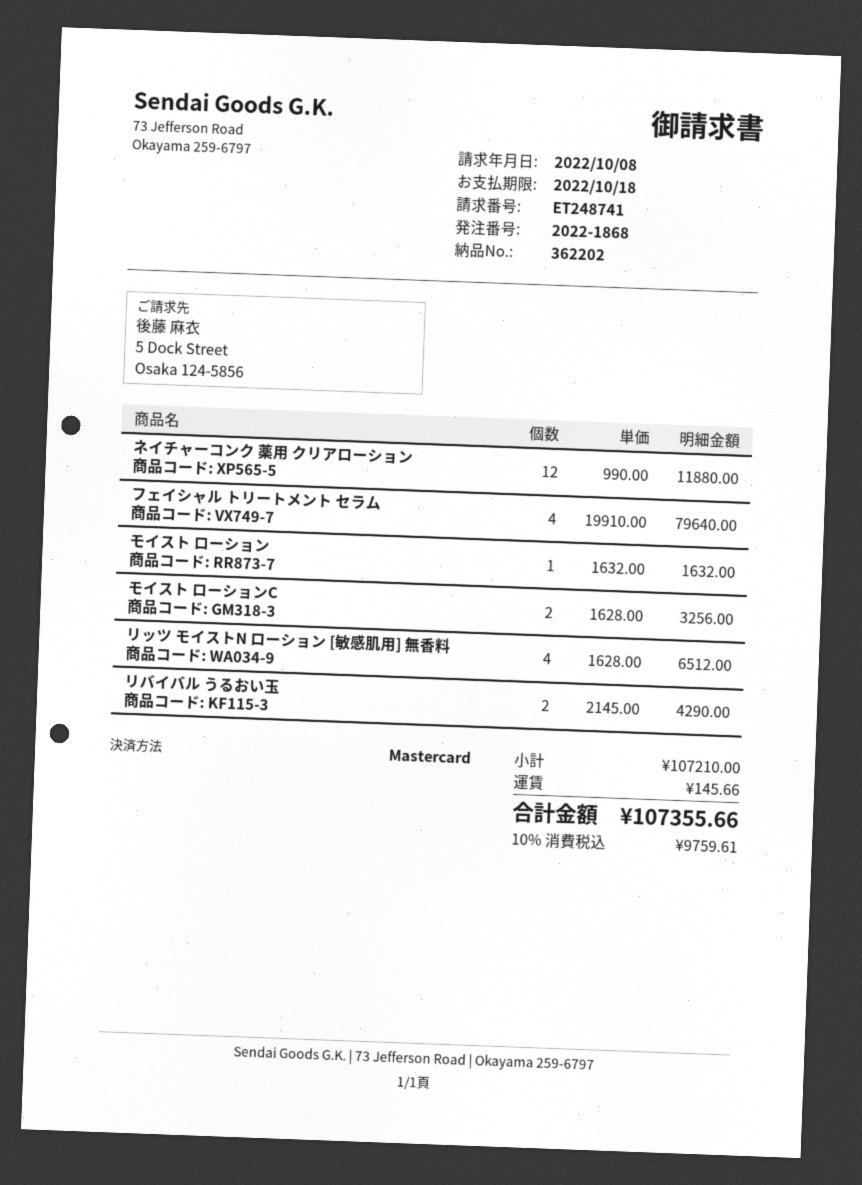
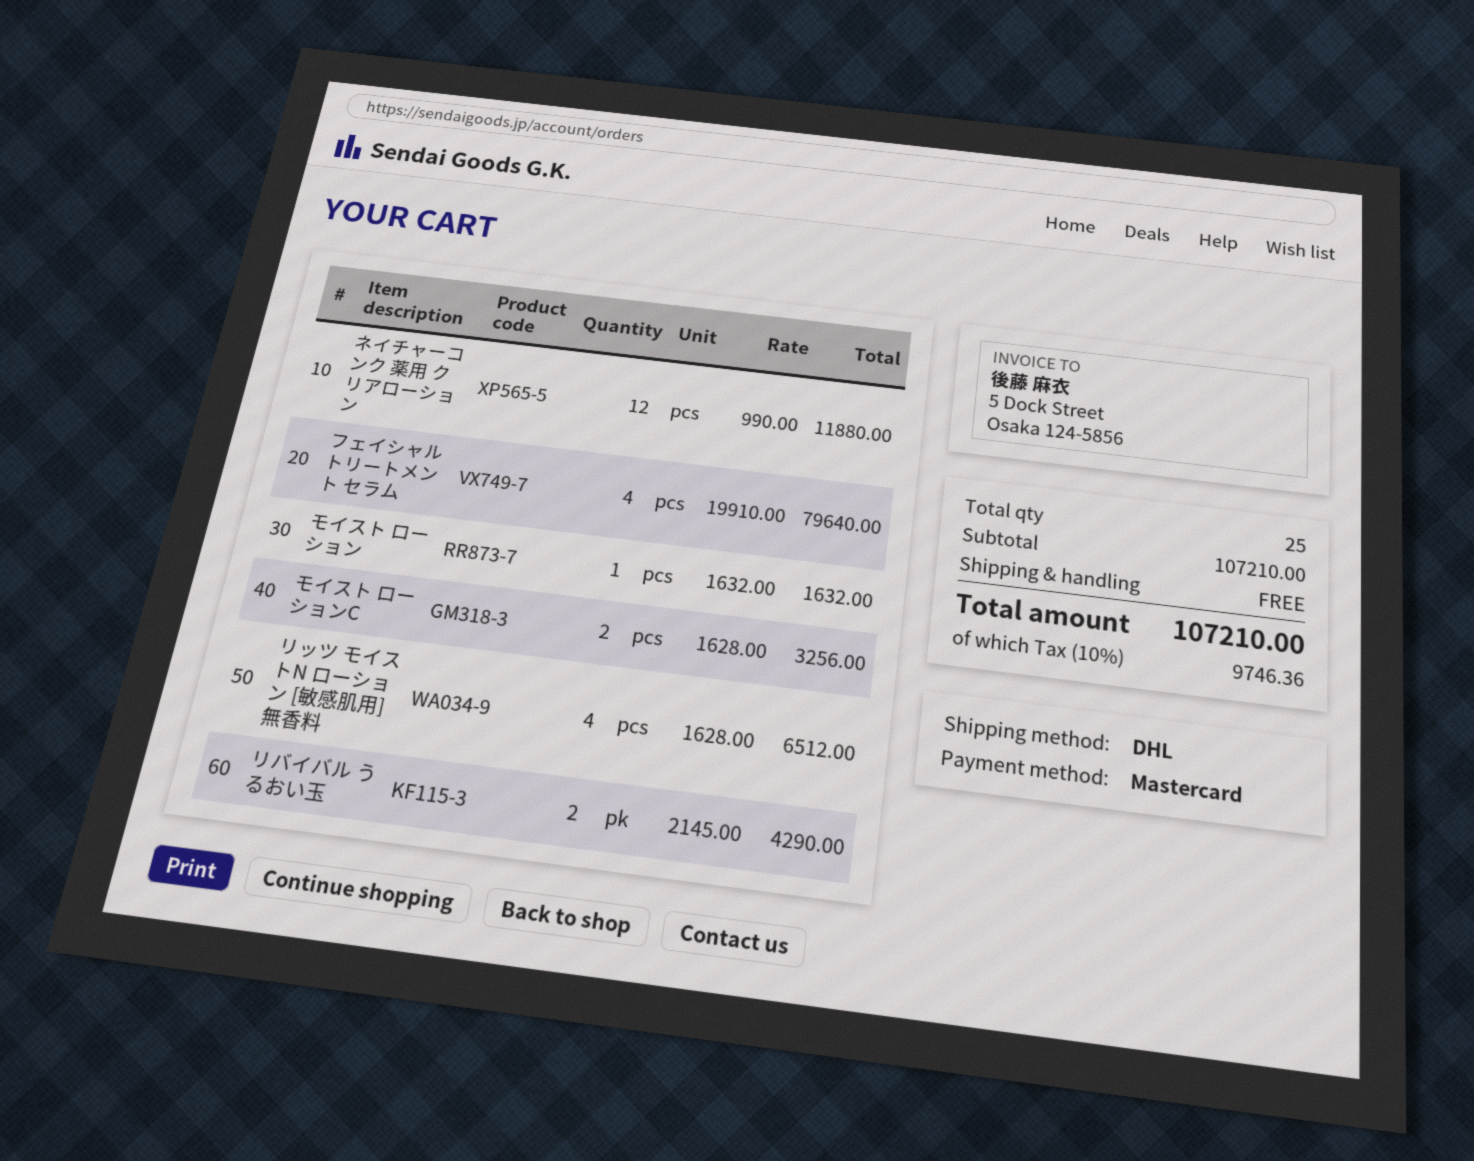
shipping: 145.66 -> 0.00
tax: 10% = 9759.61 -> 10% = 9746.36
total: 107355.66 -> 107210.00

